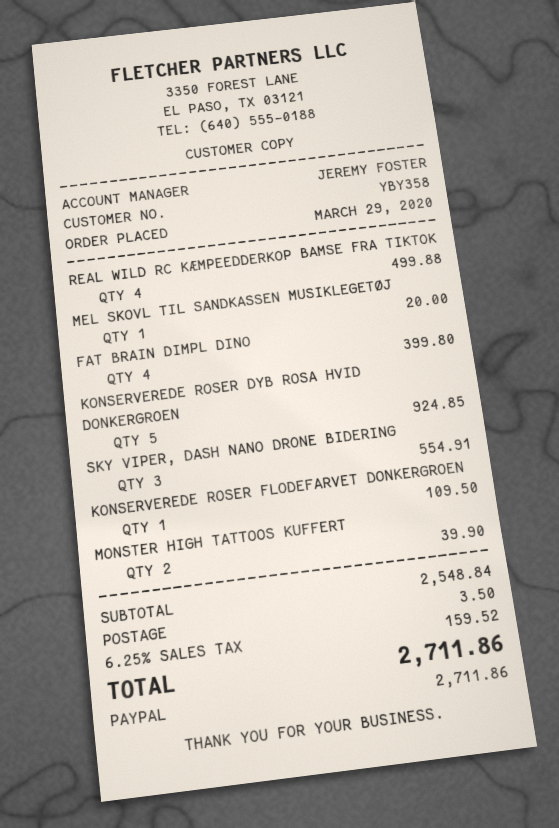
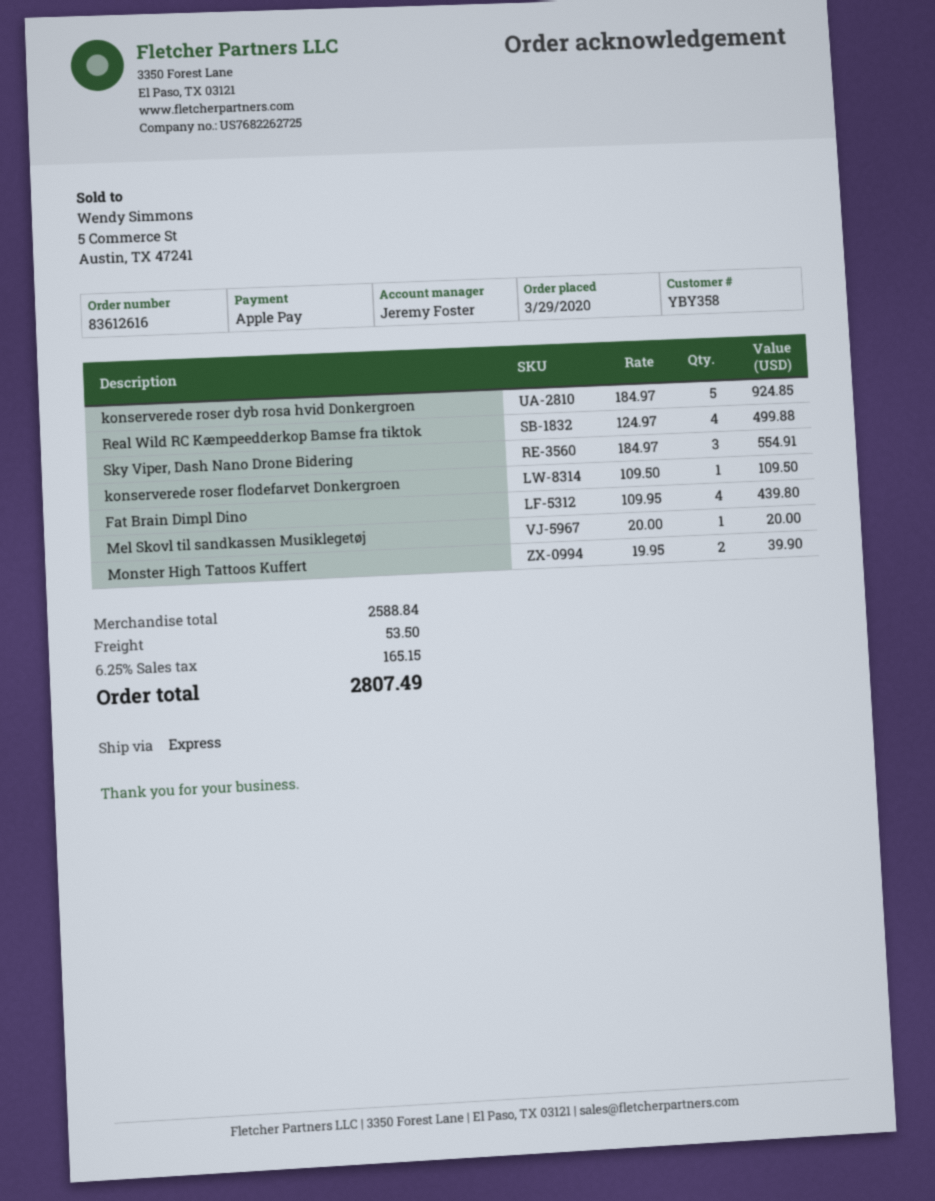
payment method: PayPal -> Apple Pay
FAT BRAIN DIMPL DINO: 4 for 399.80 -> 4 for 439.80
subtotal: 2548.84 -> 2588.84
shipping: 3.50 -> 53.50
tax: 6.25% = 159.52 -> 6.25% = 165.15
total: 2711.86 -> 2807.49

